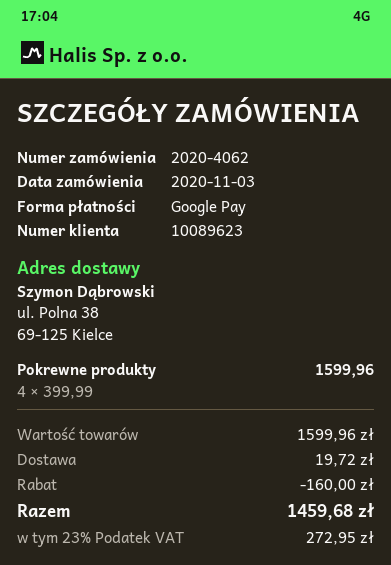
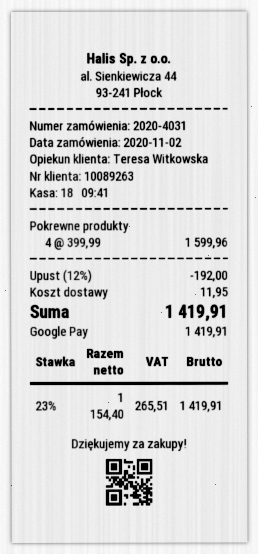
order number: 2020-4062 -> 2020-4031
order date: 2020-11-03 -> 2020-11-02
customer number: 10089623 -> 10089263
discount: 160.00 -> 192.00
shipping: 19.72 -> 11.95
tax: 23% = 272.95 -> 23% = 265.51
total: 1459.68 -> 1419.91

